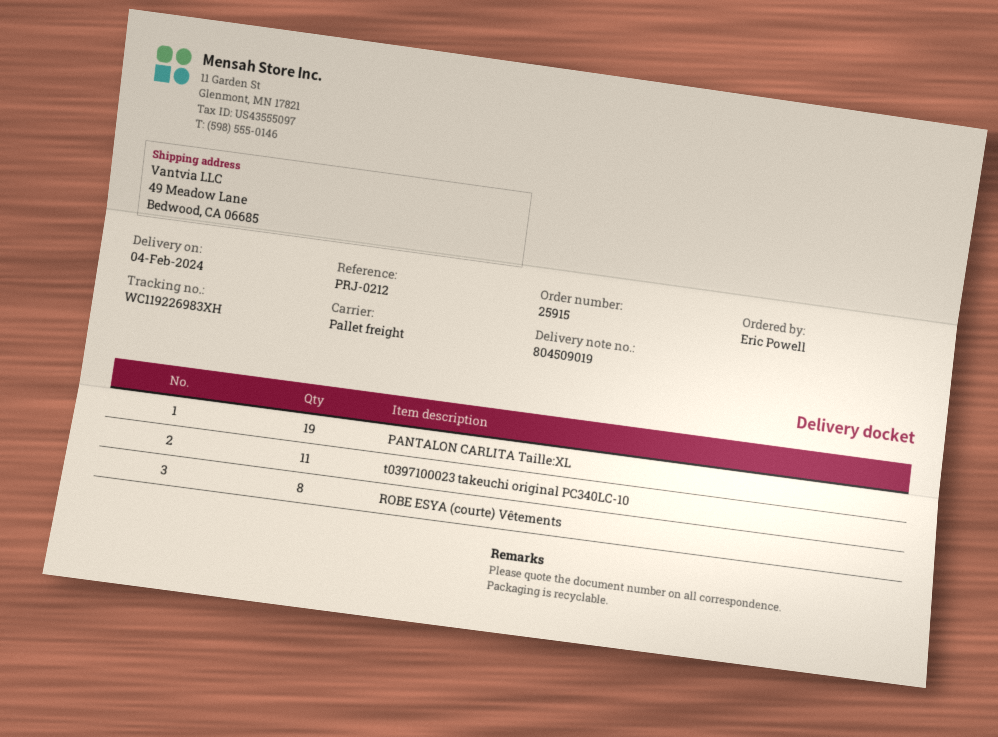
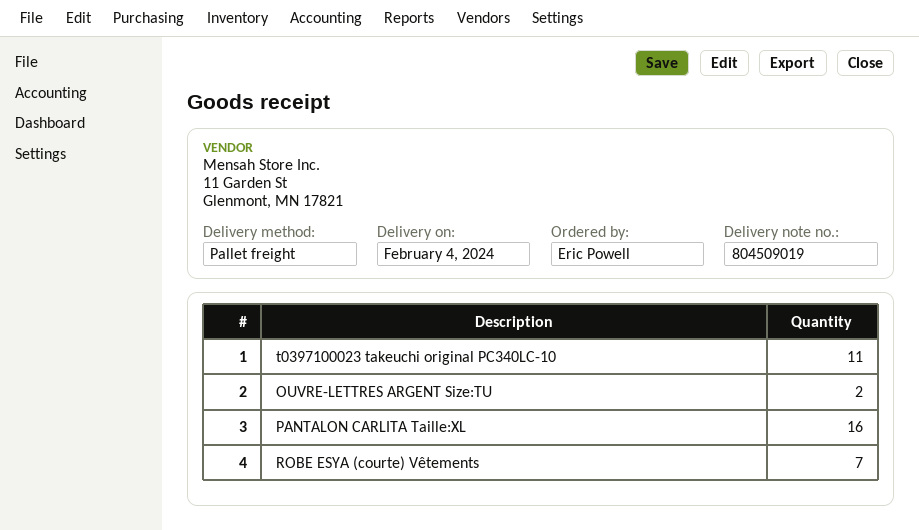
PANTALON CARLITA Taille:XL: 19 -> 16
ROBE ESYA (courte) Vêtements: 8 -> 7
OUVRE-LETTRES ARGENT Size:TU: none -> 2

